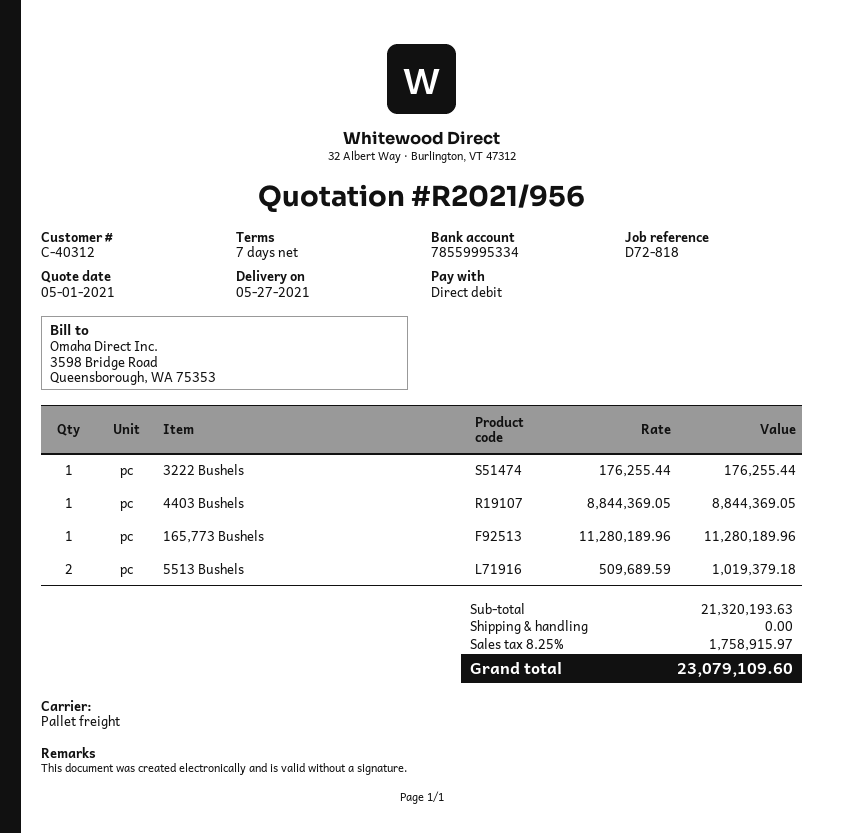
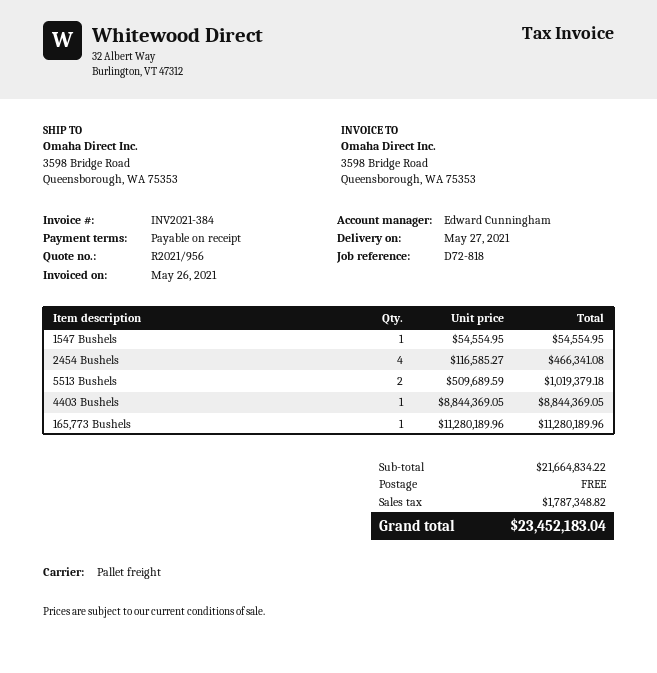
payment terms: 7 days -> on receipt
3222 Bushels: 1 x 176255.44 = 176255.44 -> none
1547 Bushels: none -> 1 x 54554.95 = 54554.95
2454 Bushels: none -> 4 x 116585.27 = 466341.08
subtotal: 21320193.63 -> 21664834.22
tax: 1758915.97 -> 1787348.82
total: 23079109.60 -> 23452183.04

